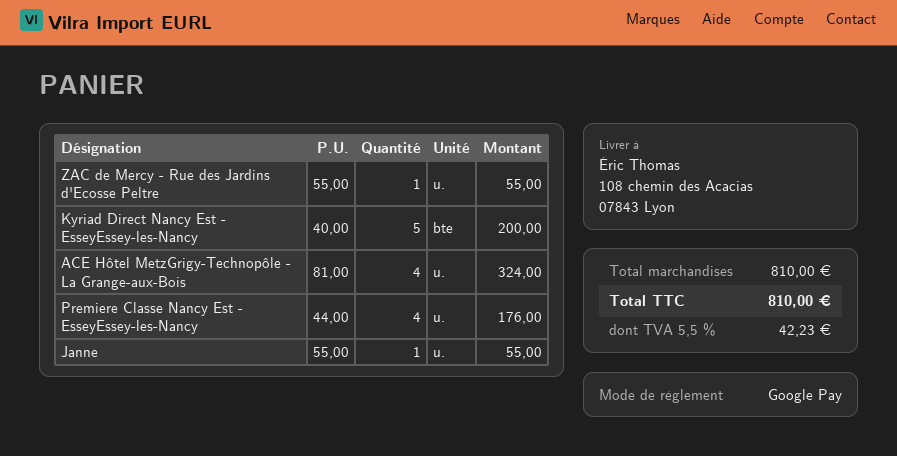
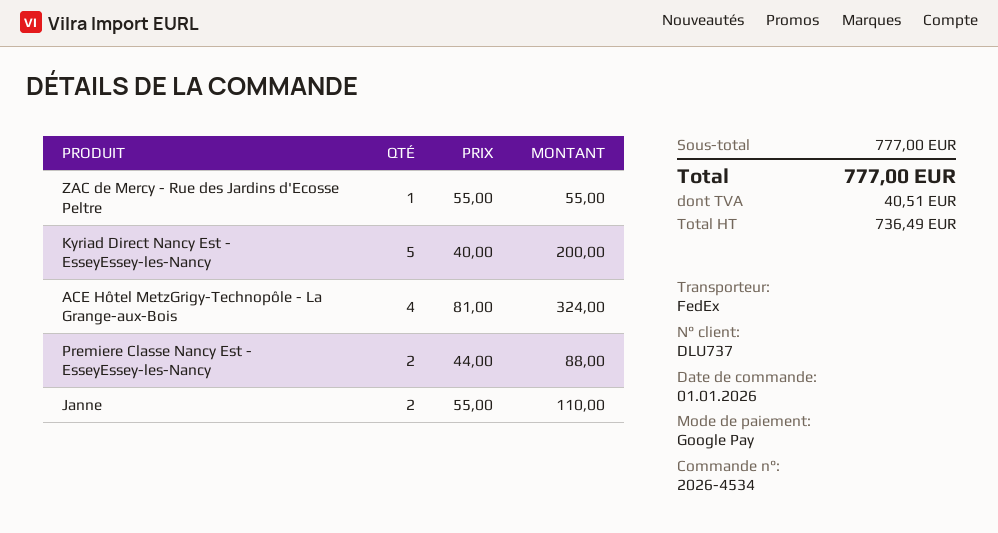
Premiere Classe Nancy Est - EsseyEssey-les-Nancy: 4 x 44.00 = 176.00 -> 2 x 44.00 = 88.00
Janne: 1 x 55.00 = 55.00 -> 2 x 55.00 = 110.00
subtotal: 810.00 -> 777.00
tax: 42.23 -> 40.51
total: 810.00 -> 777.00

